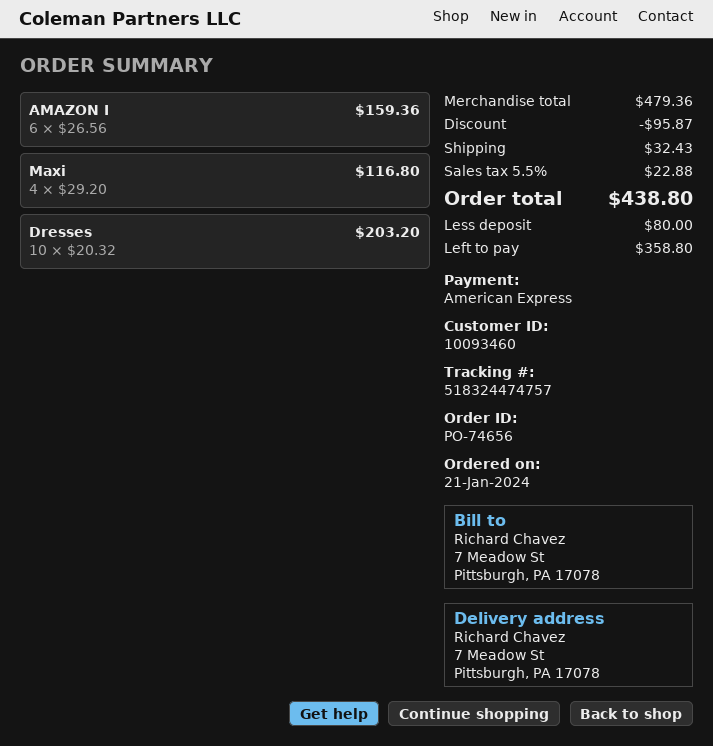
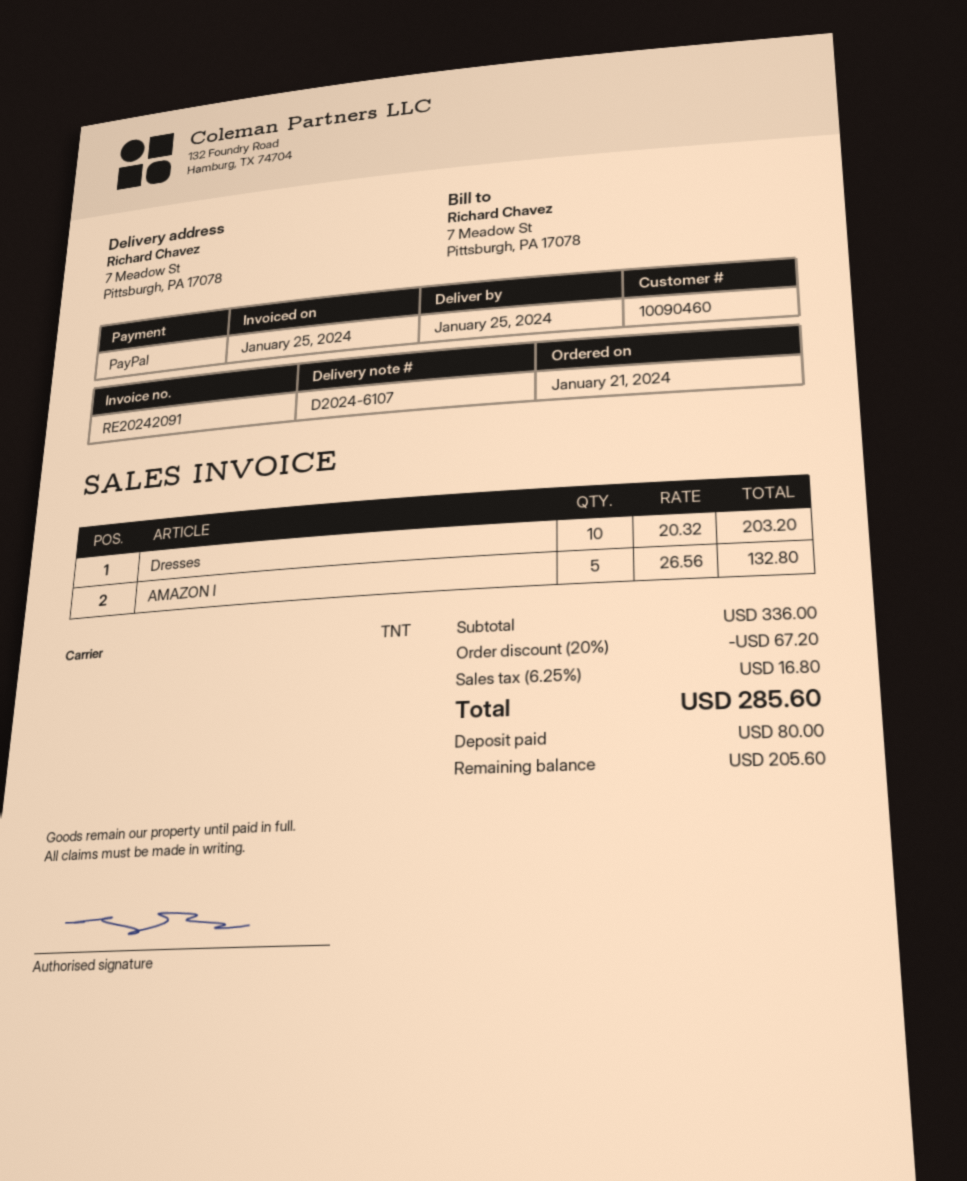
customer number: 10093460 -> 10090460
payment method: American Express -> PayPal
AMAZON I: 6 x 26.56 = 159.36 -> 5 x 26.56 = 132.80
Maxi: 4 x 29.20 = 116.80 -> none
subtotal: 479.36 -> 336.00
discount: 95.87 -> 67.20
shipping: 32.43 -> none
tax: 5.5% = 22.88 -> 6.25% = 16.80
total: 438.80 -> 285.60
balance: 358.80 -> 205.60

